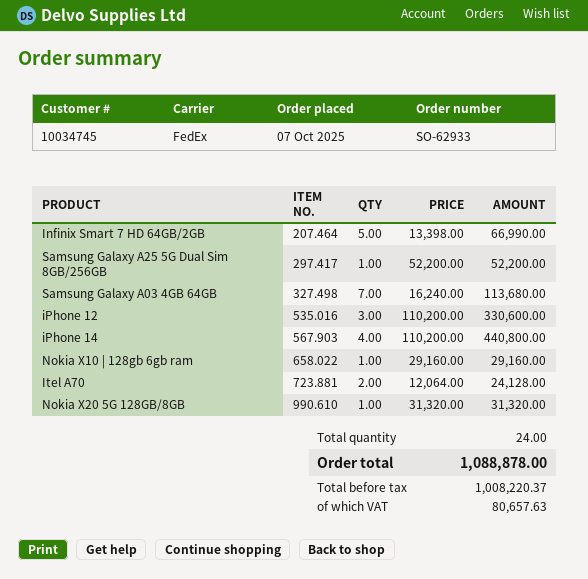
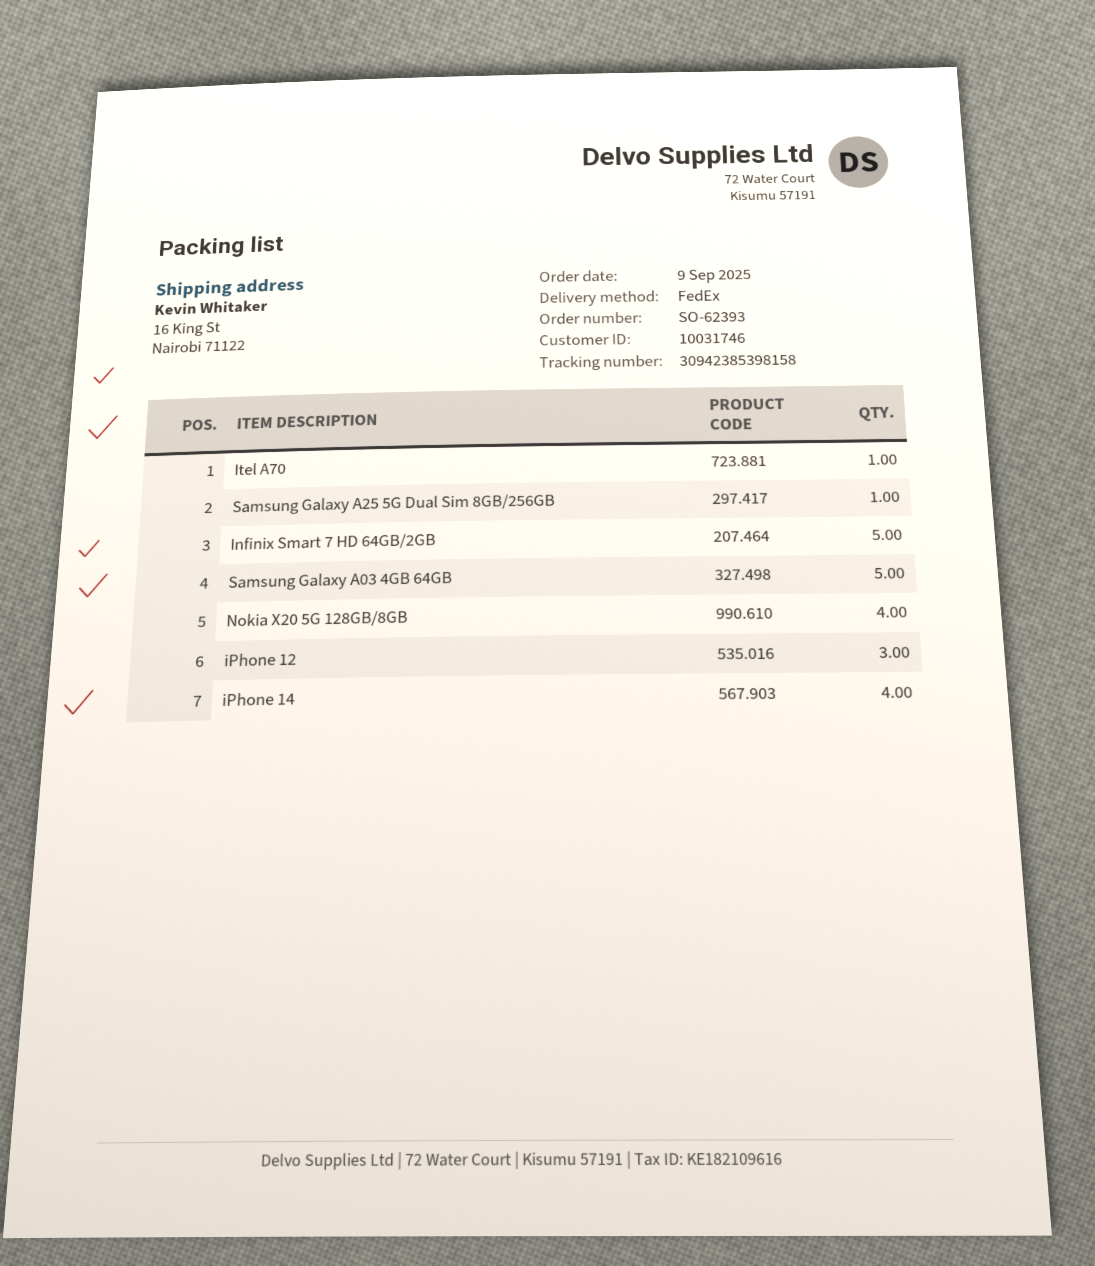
order number: SO-62933 -> SO-62393
order date: 2025-10-07 -> 2025-09-09
customer number: 10034745 -> 10031746
Samsung Galaxy A03 4GB 64GB: 7 -> 5
Nokia X10 | 128gb 6gb ram: 1 -> none
Itel A70: 2 -> 1
Nokia X20 5G 128GB/8GB: 1 -> 4

